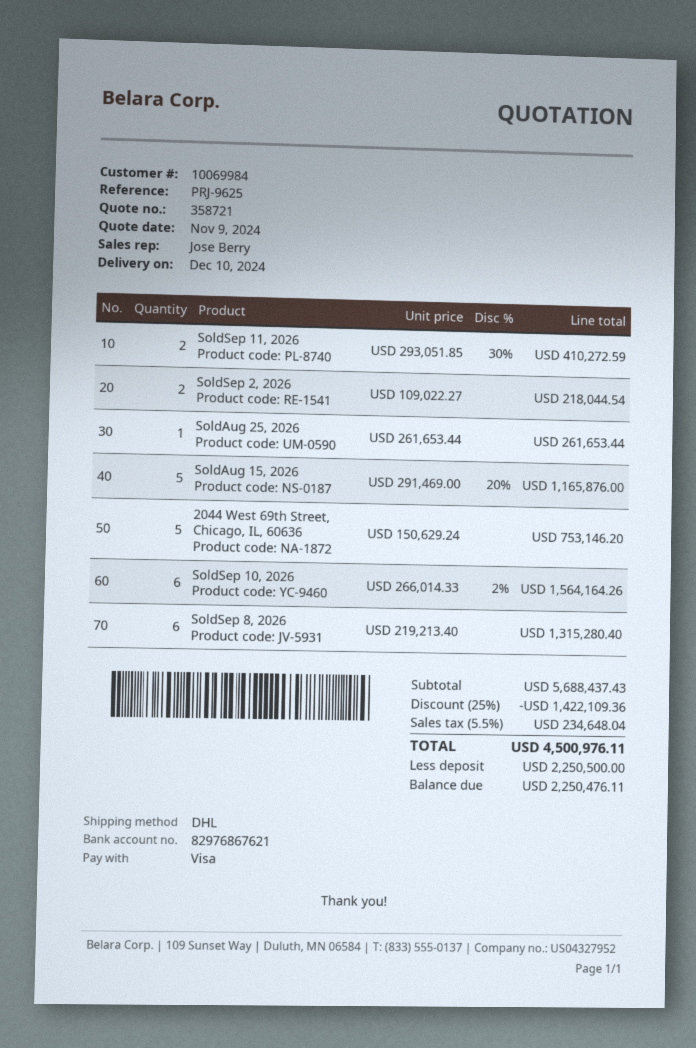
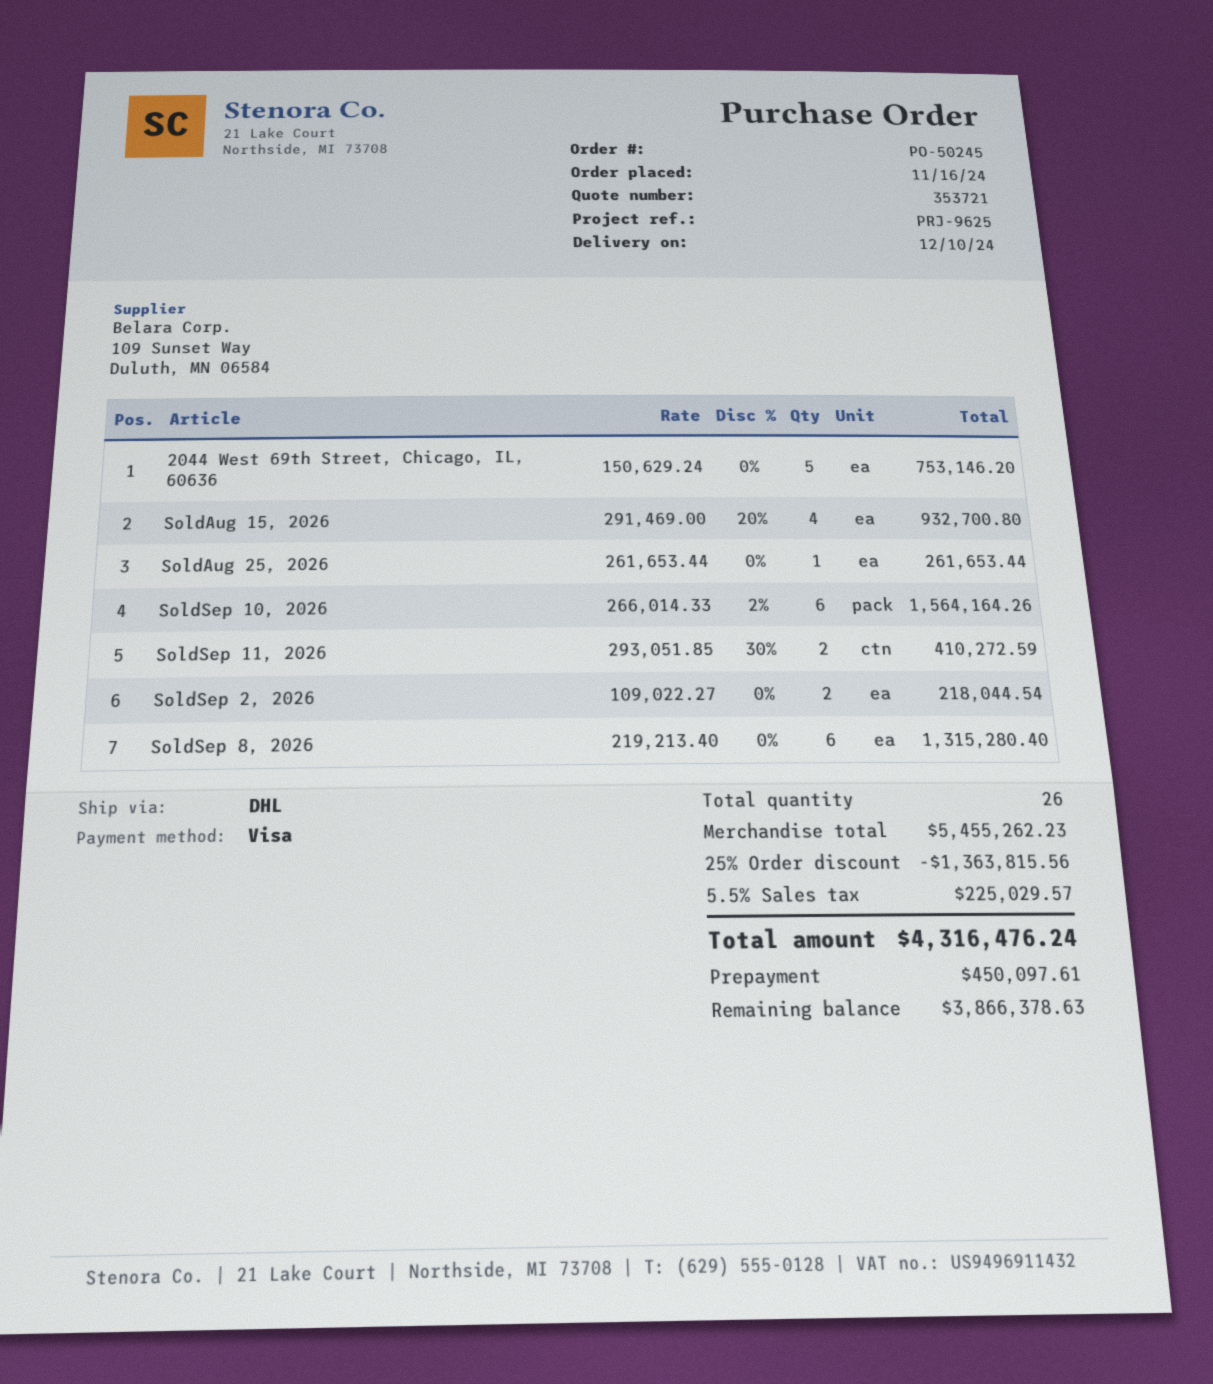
quote number: 358721 -> 353721
SoldAug 15, 2026: 5 x 291469.00 - 20% = 1165876.00 -> 4 x 291469.00 - 20% = 932700.80
subtotal: 5688437.43 -> 5455262.23
discount: 25% = 1422109.36 -> 25% = 1363815.56
tax: 5.5% = 234648.04 -> 5.5% = 225029.57
total: 4500976.11 -> 4316476.24
deposit: 2250500.00 -> 450097.61
balance: 2250476.11 -> 3866378.63

